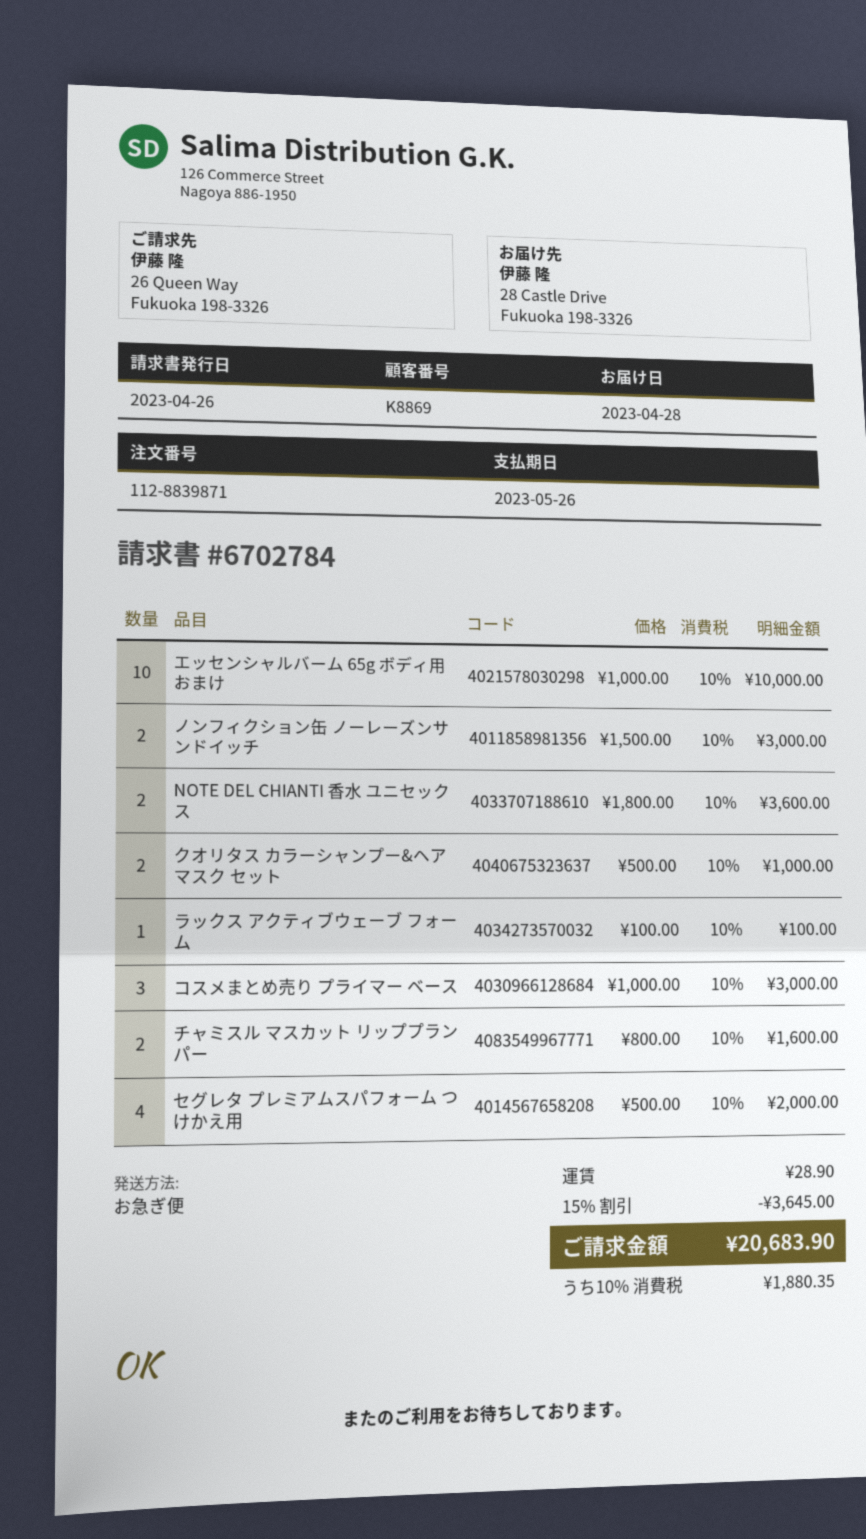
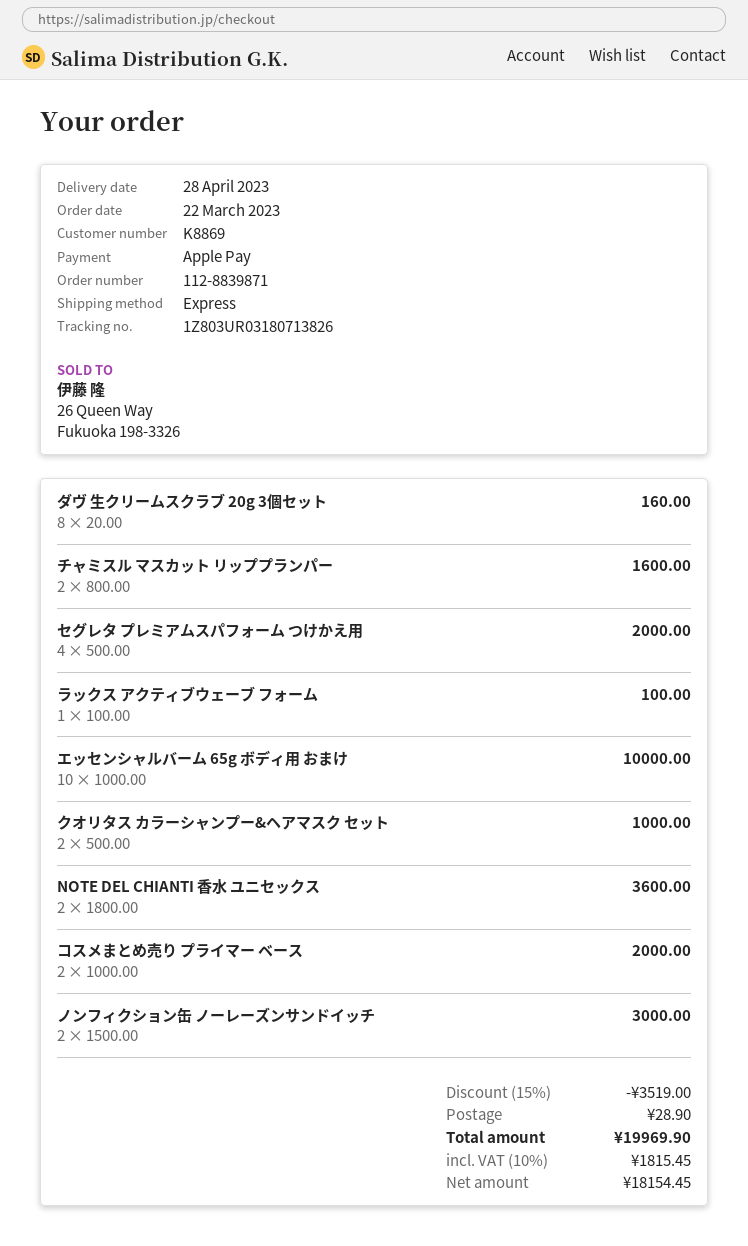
コスメまとめ売り プライマー ベース: 3 x 1000.00 = 3000.00 -> 2 x 1000.00 = 2000.00
ダヴ 生クリームスクラブ 20g 3個セット: none -> 8 x 20.00 = 160.00
discount: 15% = 3645.00 -> 15% = 3519.00
tax: 10% = 1880.35 -> 10% = 1815.45
total: 20683.90 -> 19969.90

